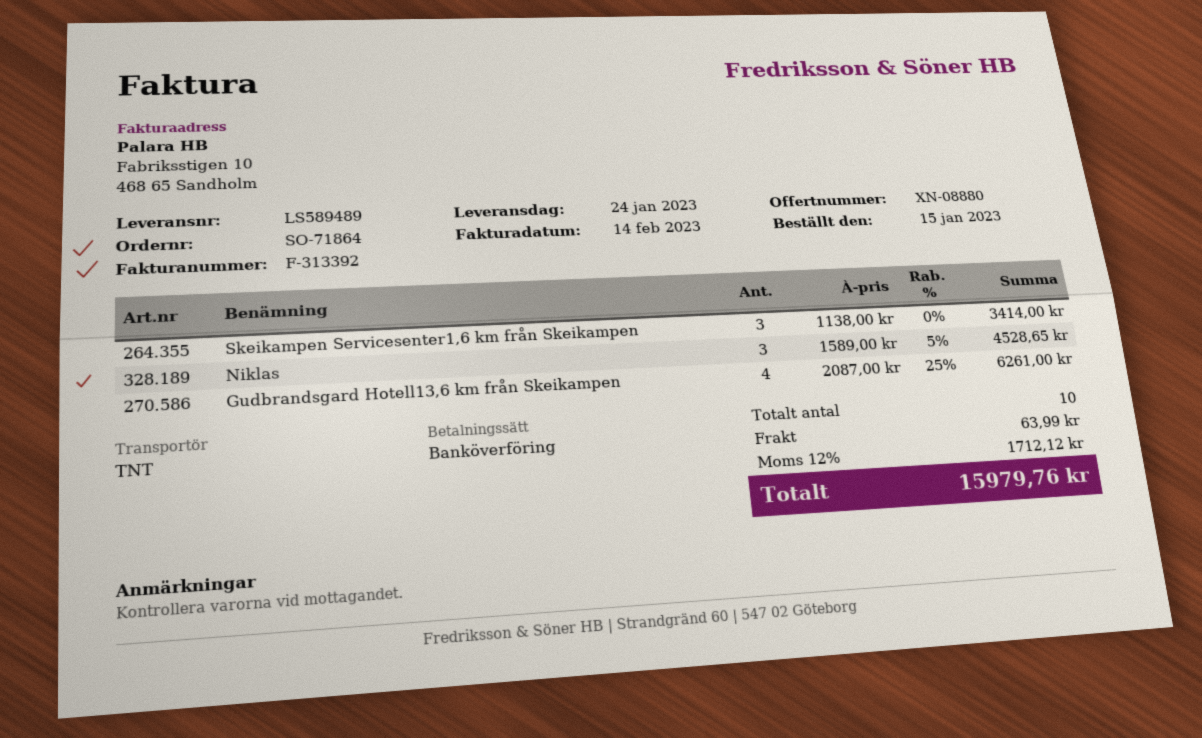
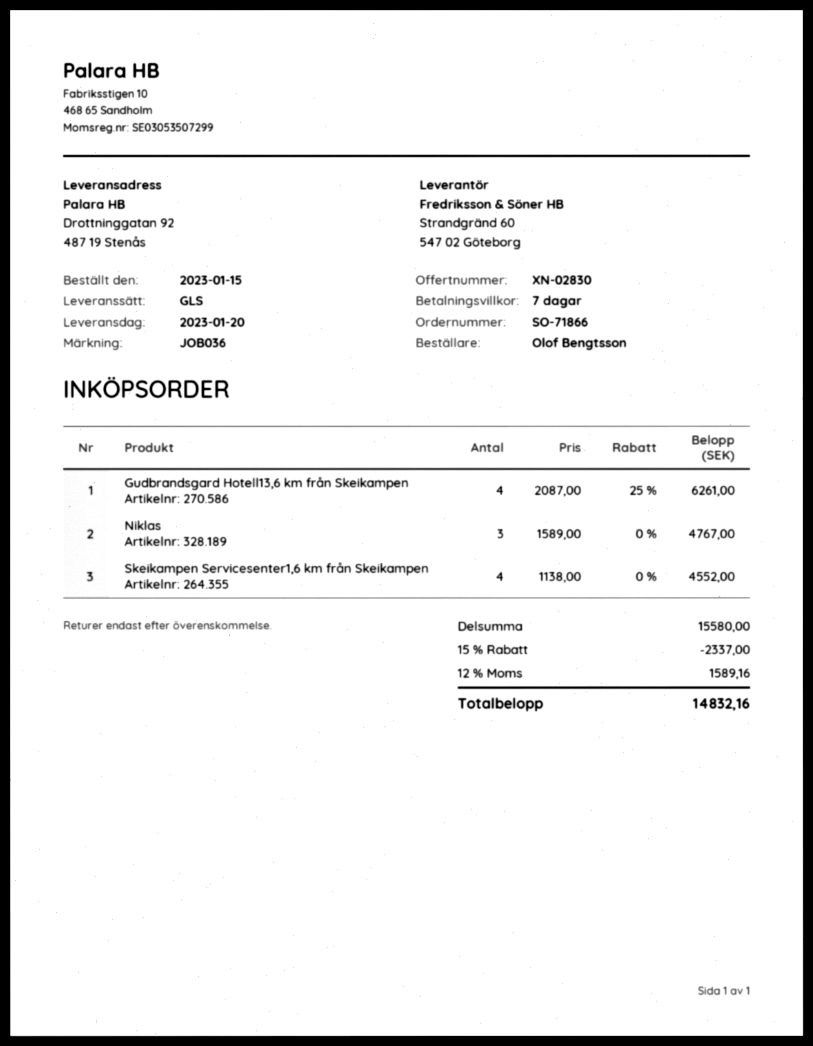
quote number: XN-08880 -> XN-02830
order number: SO-71864 -> SO-71866
delivery date: 2023-01-24 -> 2023-01-20
shipping method: TNT -> GLS
Skeikampen Servicesenter1,6 km från Skeikampen: 3 x 1138.00 = 3414.00 -> 4 x 1138.00 = 4552.00
Niklas: 3 x 1589.00 - 5% = 4528.65 -> 3 x 1589.00 = 4767.00
discount: none -> 15% = 2337.00
shipping: 63.99 -> none
tax: 12% = 1712.12 -> 12% = 1589.16
total: 15979.76 -> 14832.16

